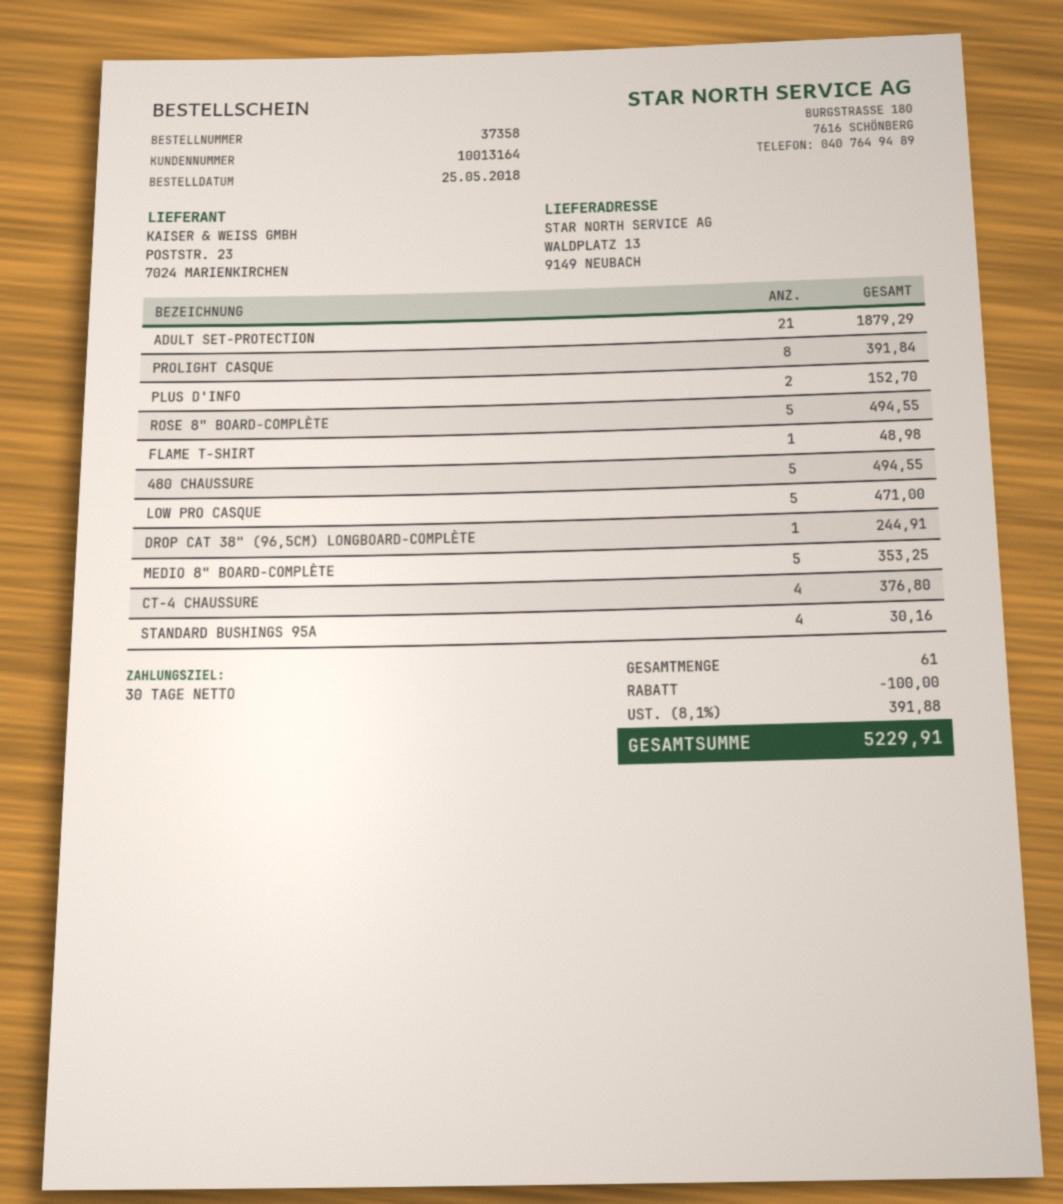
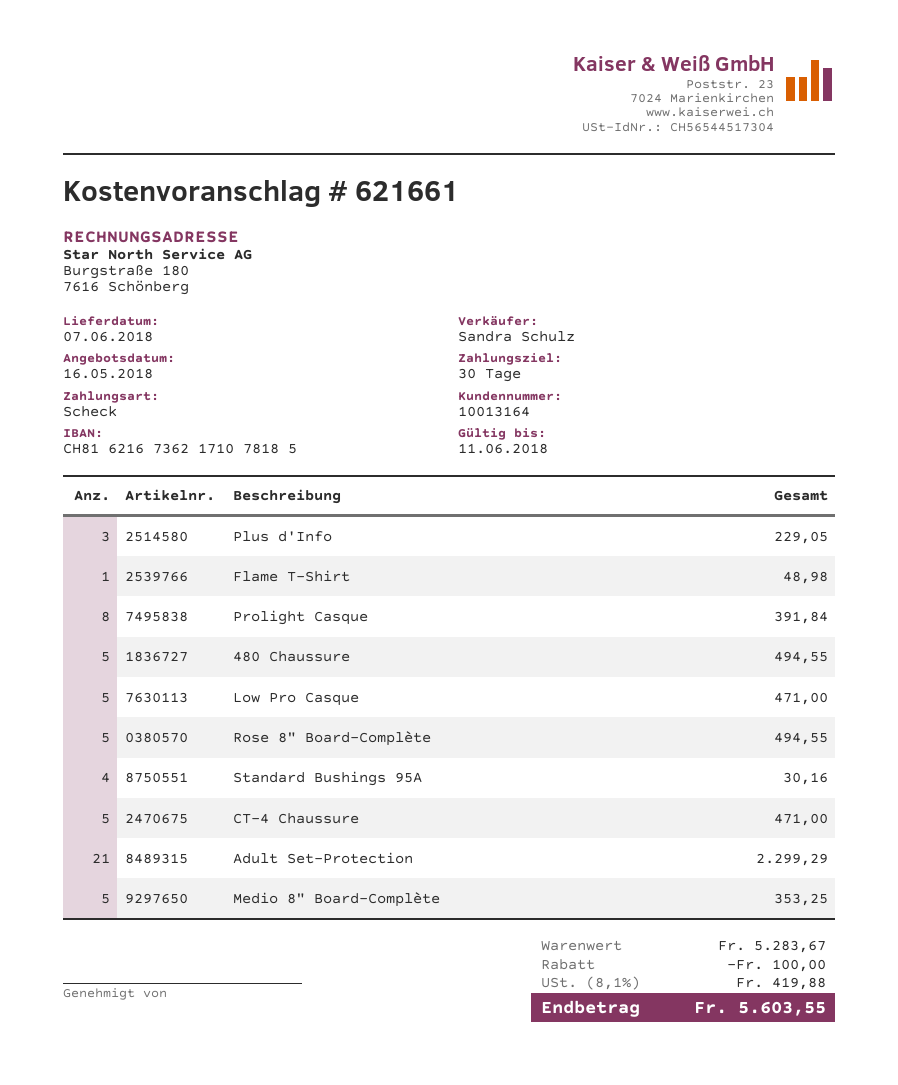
ADULT SET-PROTECTION: 21 for 1879.29 -> 21 for 2299.29
PLUS D'INFO: 2 for 152.70 -> 3 for 229.05
DROP CAT 38" (96,5CM) LONGBOARD-COMPLÈTE: 1 for 244.91 -> none
CT-4 CHAUSSURE: 4 for 376.80 -> 5 for 471.00
tax: 8.1% = 391.88 -> 8.1% = 419.88
total: 5229.91 -> 5603.55

